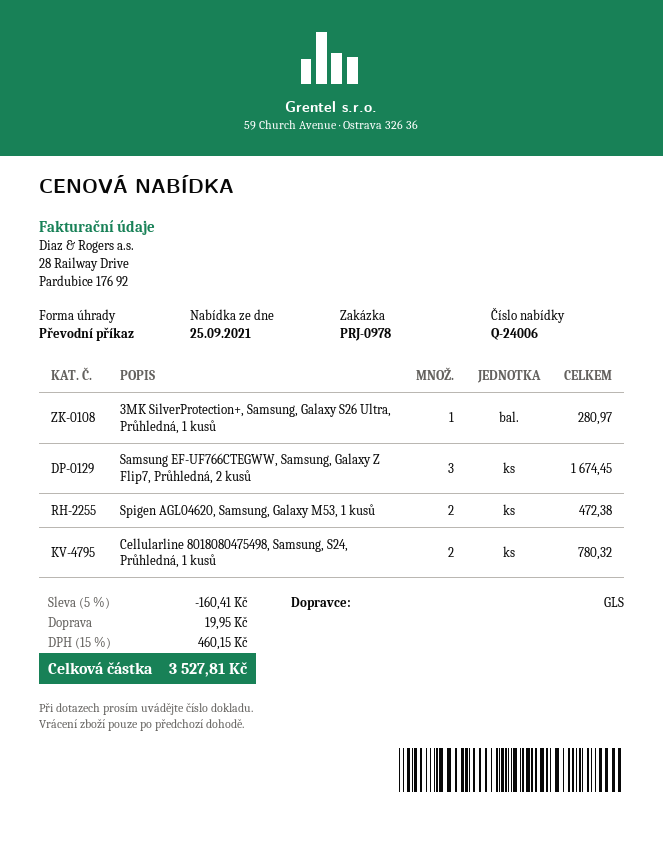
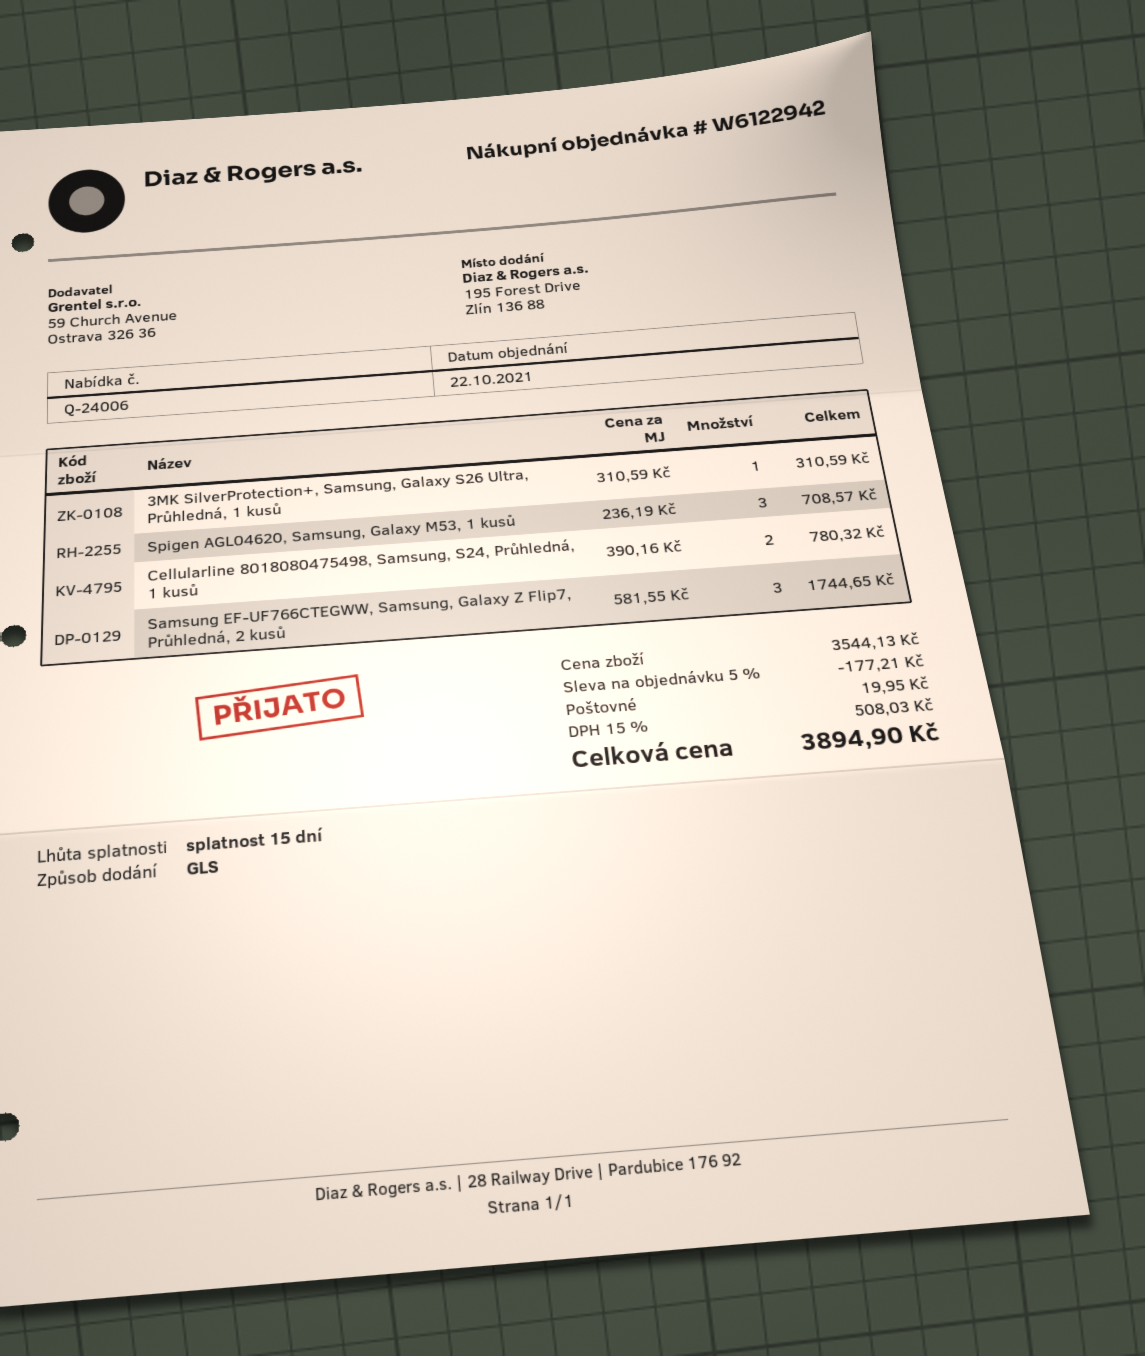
3MK SilverProtection+, Samsung, Galaxy S26 Ultra, Průhledná, 1 kusů: 1 for 280.97 -> 1 for 310.59
Samsung EF-UF766CTEGWW, Samsung, Galaxy Z Flip7, Průhledná, 2 kusů: 3 for 1674.45 -> 3 for 1744.65
Spigen AGL04620, Samsung, Galaxy M53, 1 kusů: 2 for 472.38 -> 3 for 708.57
discount: 5% = 160.41 -> 5% = 177.21
tax: 15% = 460.15 -> 15% = 508.03
total: 3527.81 -> 3894.90

